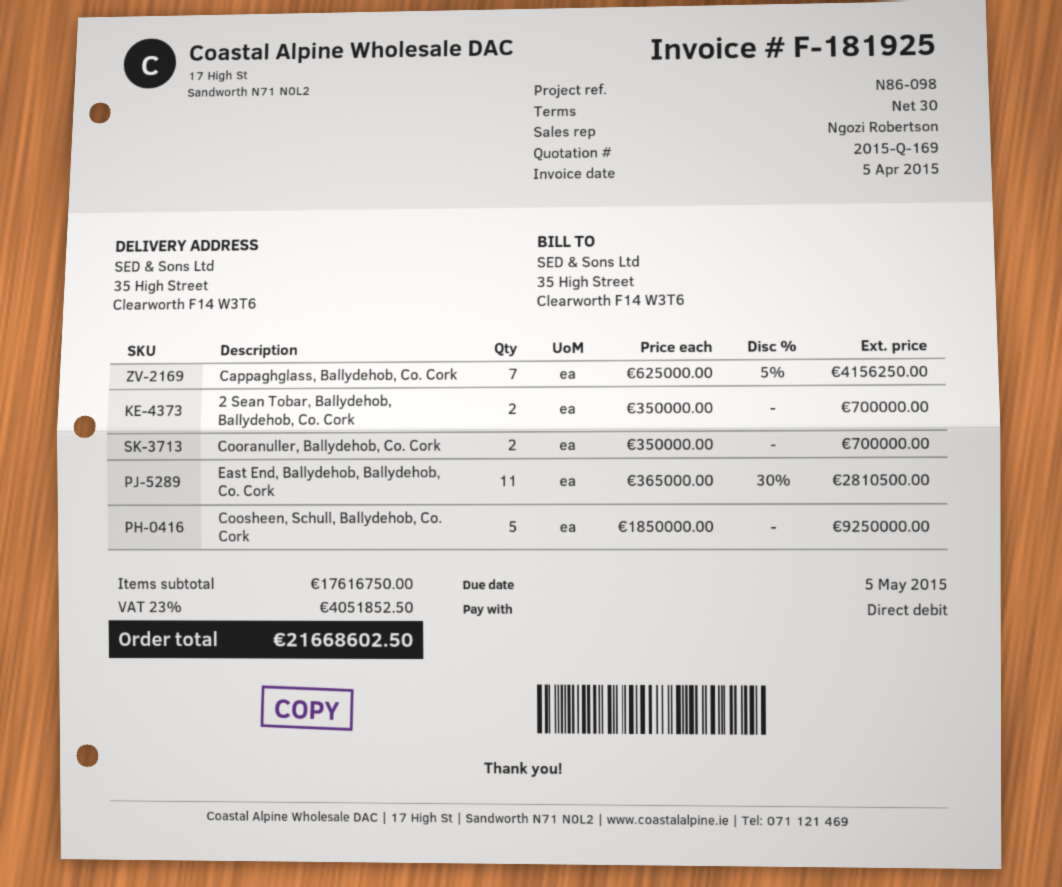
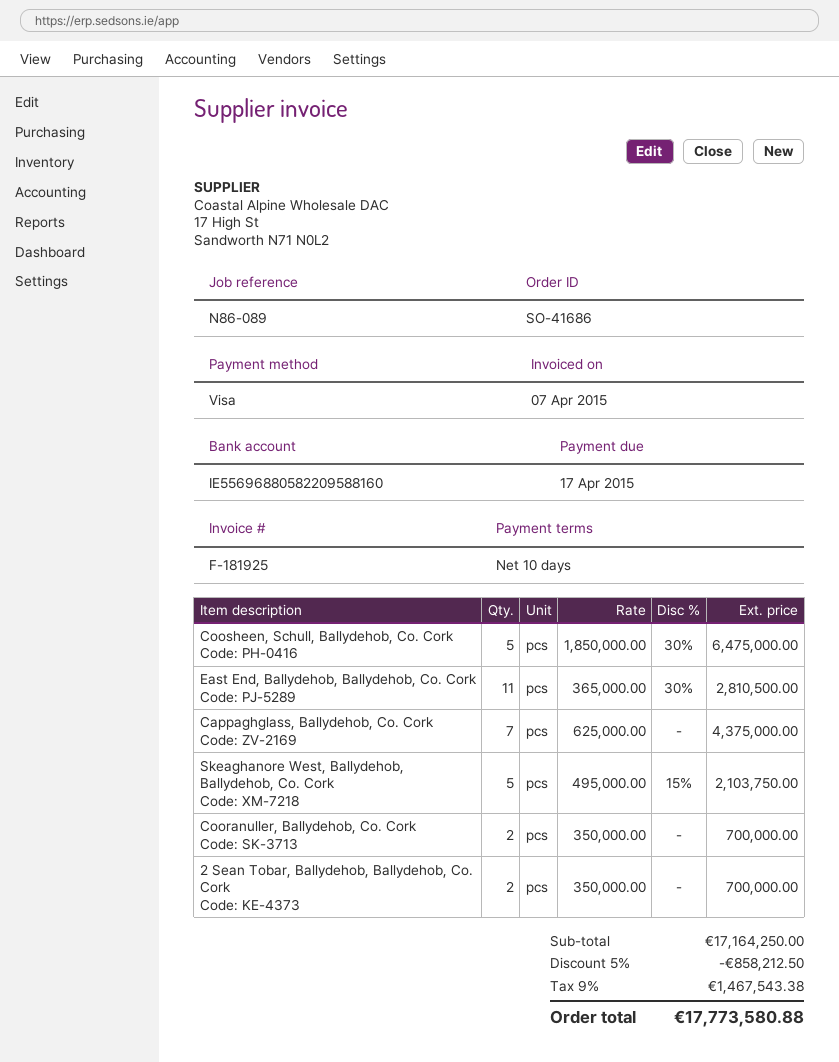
invoice date: 2015-04-05 -> 2015-04-07
payment terms: 30 days -> 10 days
due date: 2015-05-05 -> 2015-04-17
reference: N86-098 -> N86-089
payment method: direct debit -> Visa
Cappaghglass, Ballydehob, Co. Cork: 7 x 625000.00 - 5% = 4156250.00 -> 7 x 625000.00 = 4375000.00
Coosheen, Schull, Ballydehob, Co. Cork: 5 x 1850000.00 = 9250000.00 -> 5 x 1850000.00 - 30% = 6475000.00
Skeaghanore West, Ballydehob, Ballydehob, Co. Cork: none -> 5 x 495000.00 - 15% = 2103750.00
subtotal: 17616750.00 -> 17164250.00
discount: none -> 5% = 858212.50
tax: 23% = 4051852.50 -> 9% = 1467543.38
total: 21668602.50 -> 17773580.88

